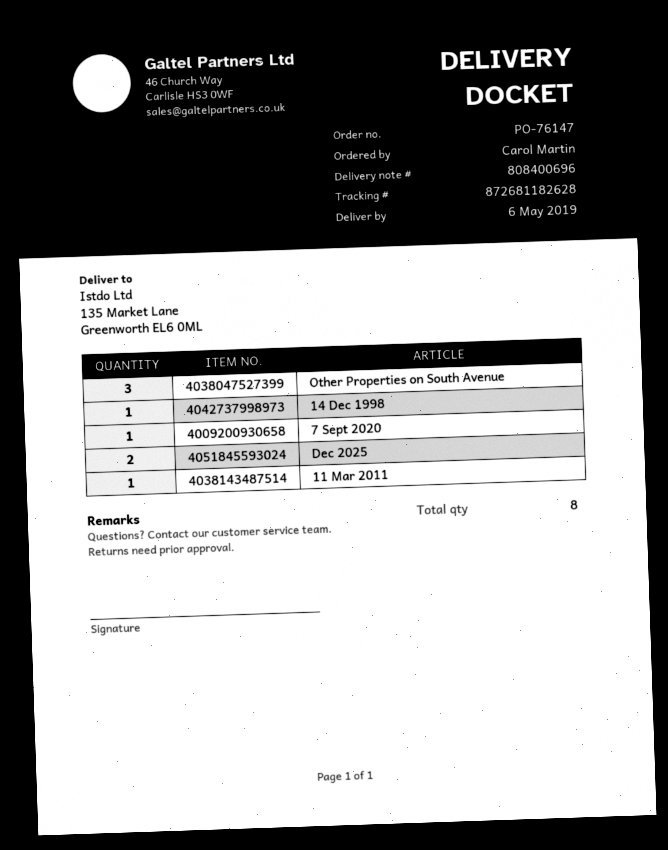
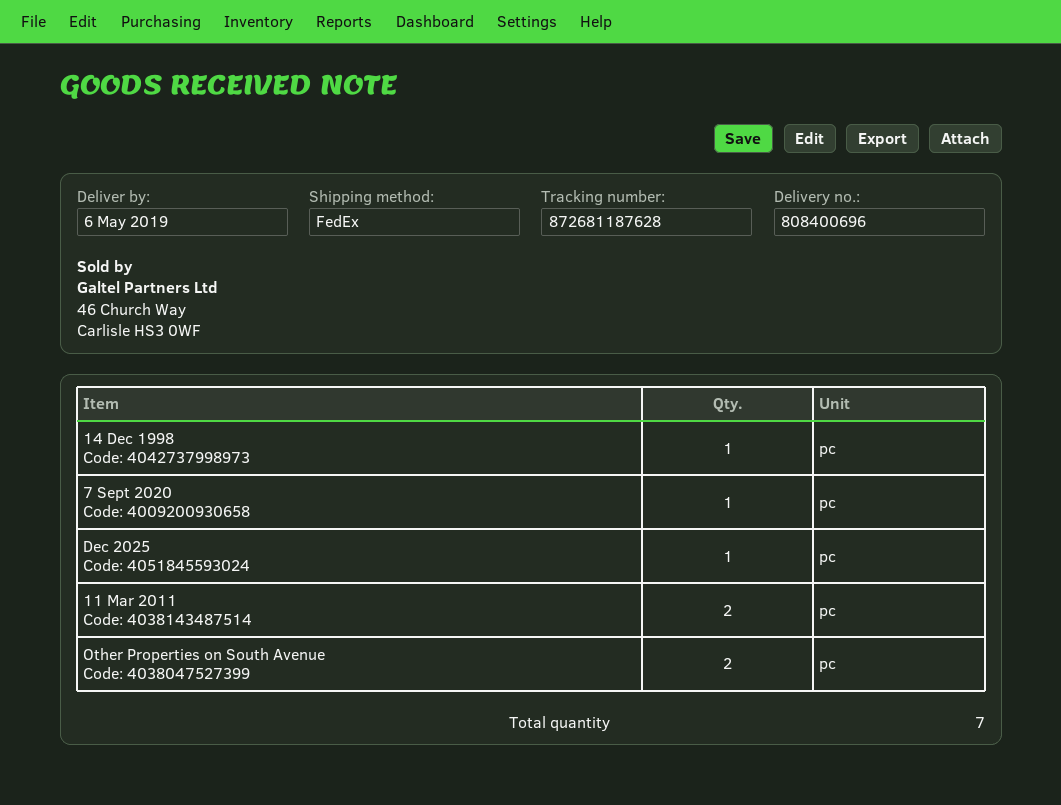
tracking number: 872681182628 -> 872681187628
Other Properties on South Avenue: 3 -> 2
Dec 2025: 2 -> 1
11 Mar 2011: 1 -> 2
total quantity: 8 -> 7

